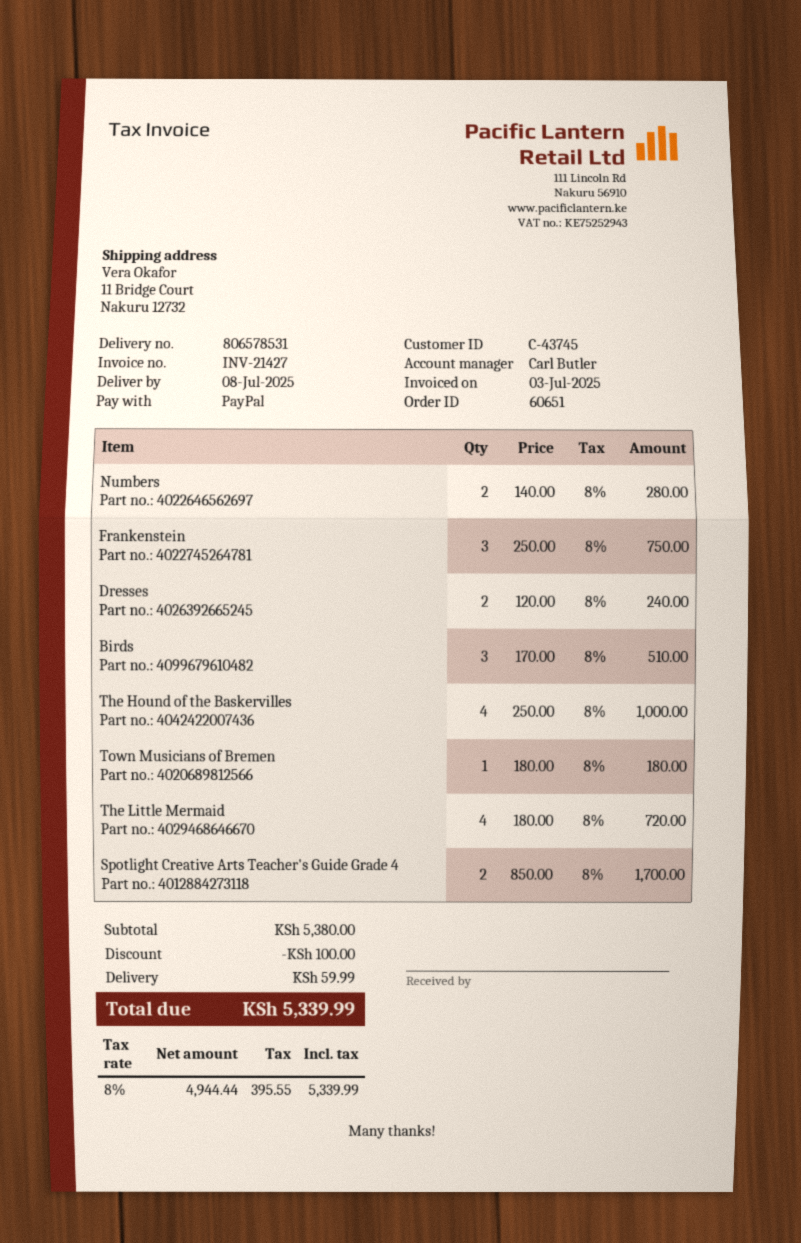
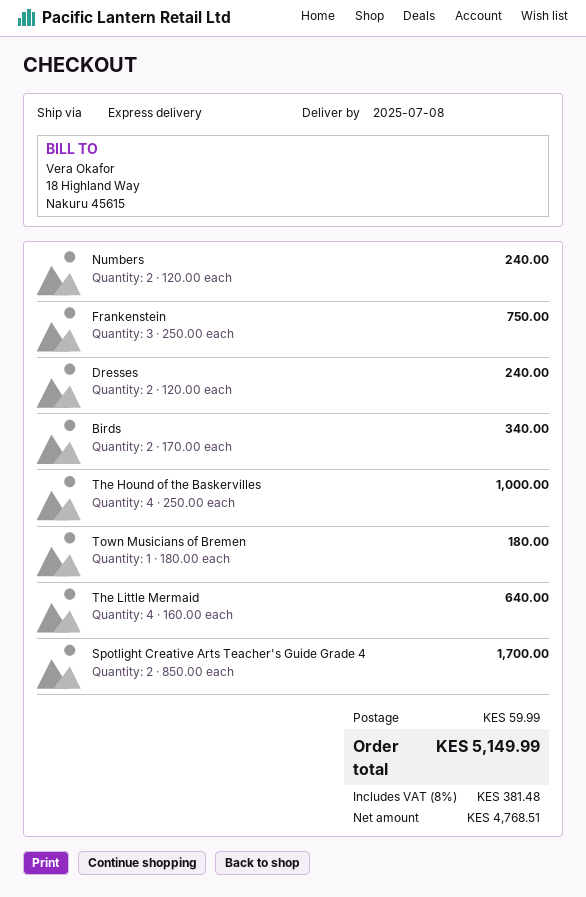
Numbers: 2 x 140.00 = 280.00 -> 2 x 120.00 = 240.00
Birds: 3 x 170.00 = 510.00 -> 2 x 170.00 = 340.00
The Little Mermaid: 4 x 180.00 = 720.00 -> 4 x 160.00 = 640.00
discount: 100.00 -> none
net: 4944.44 -> 4768.51
tax: 8% = 395.55 -> 8% = 381.48
total: 5339.99 -> 5149.99

